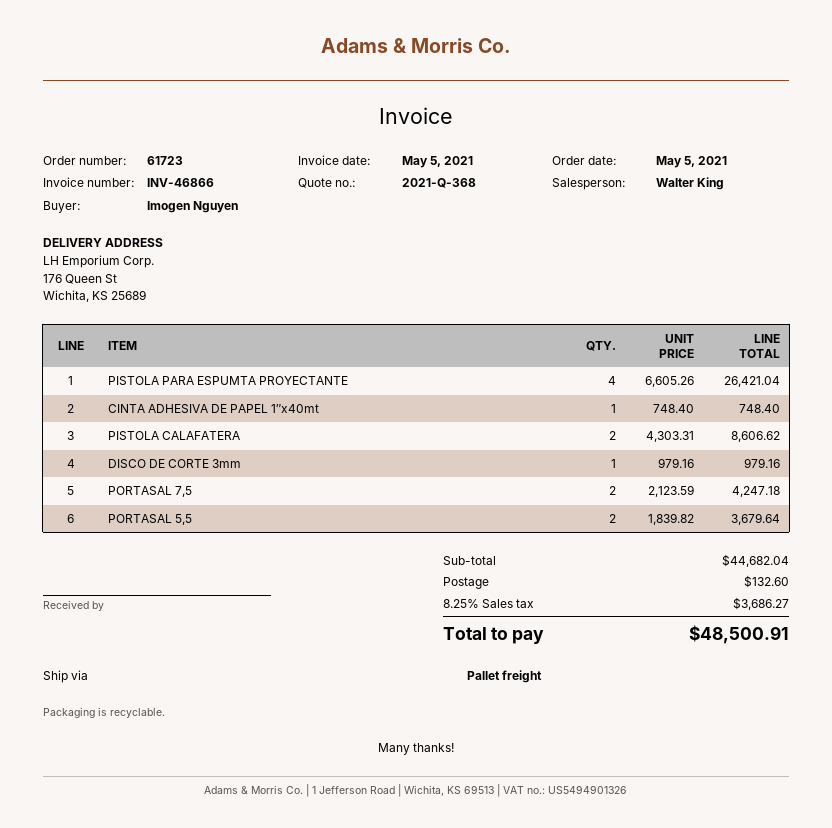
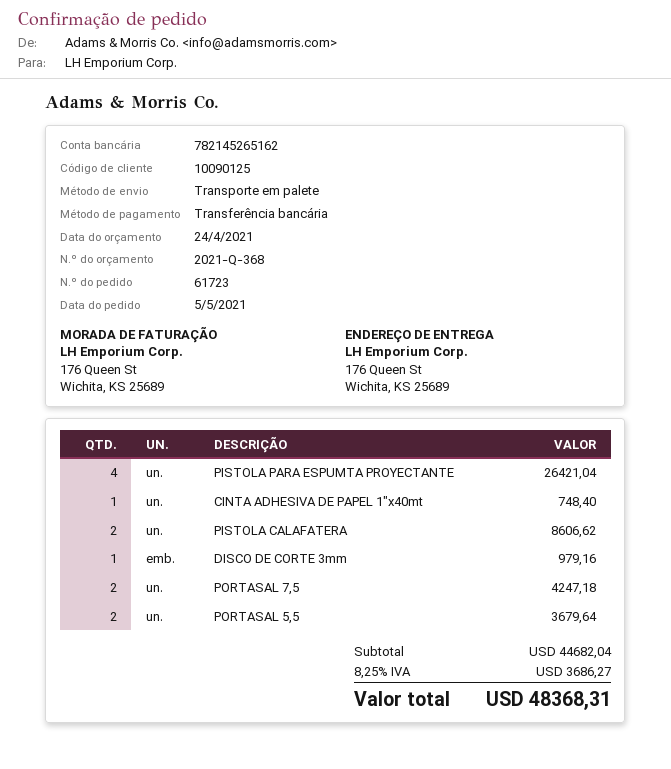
shipping: 132.60 -> none
total: 48500.91 -> 48368.31

